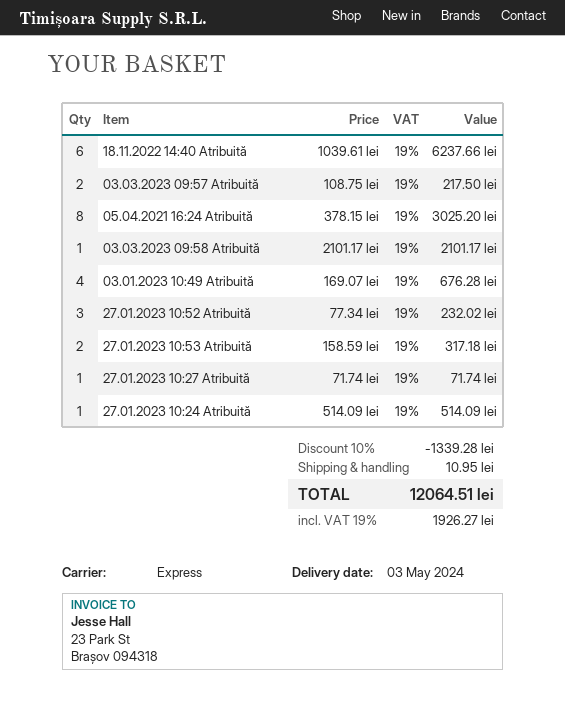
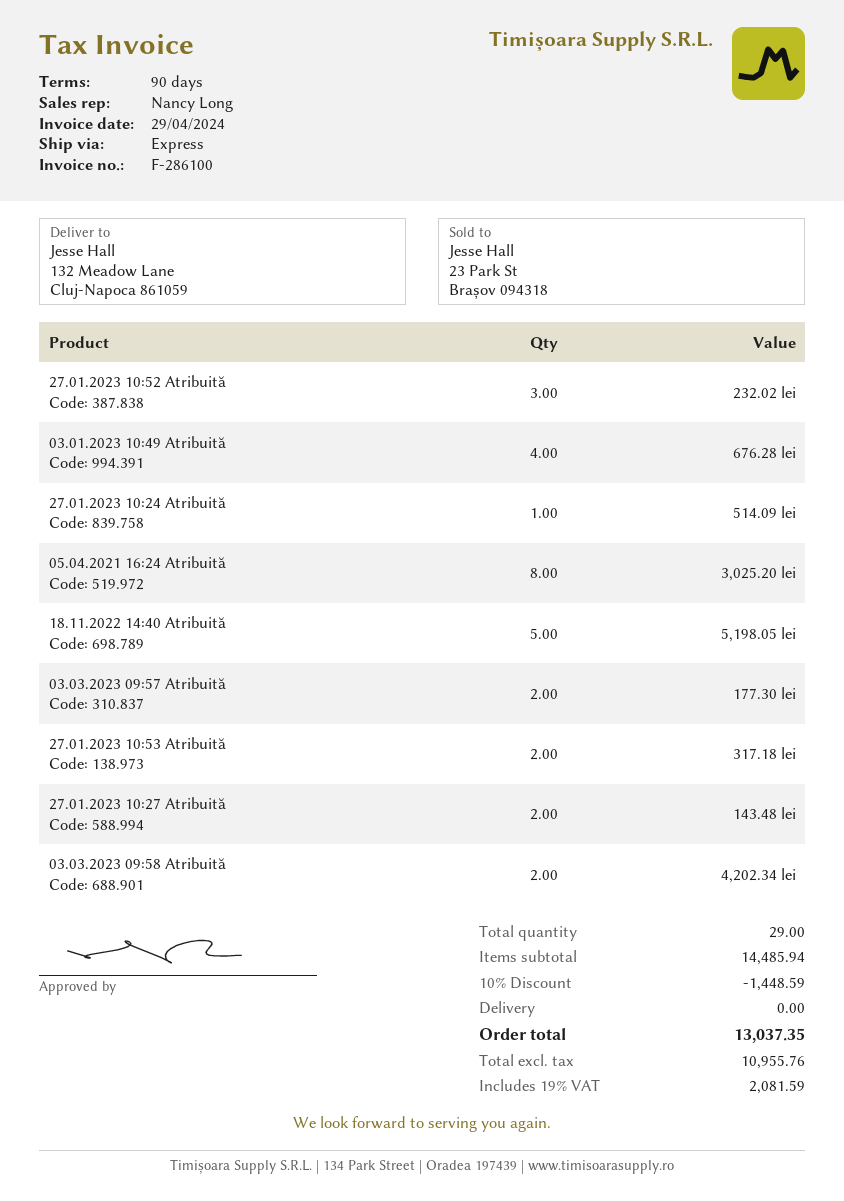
18.11.2022 14:40 Atribuită: 6 for 6237.66 -> 5 for 5198.05
03.03.2023 09:57 Atribuită: 2 for 217.50 -> 2 for 177.30
03.03.2023 09:58 Atribuită: 1 for 2101.17 -> 2 for 4202.34
27.01.2023 10:27 Atribuită: 1 for 71.74 -> 2 for 143.48
discount: 10% = 1339.28 -> 10% = 1448.59
shipping: 10.95 -> 0.00
tax: 19% = 1926.27 -> 19% = 2081.59
total: 12064.51 -> 13037.35

